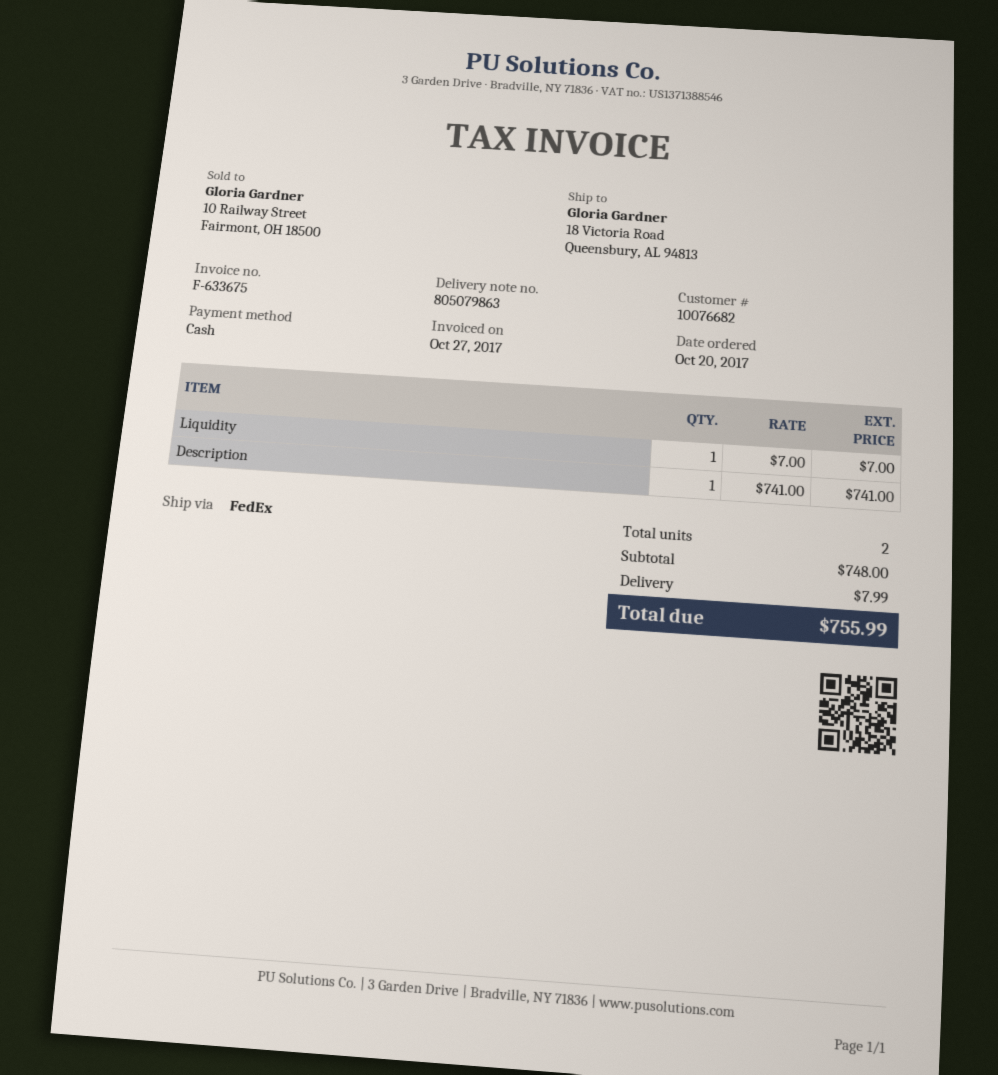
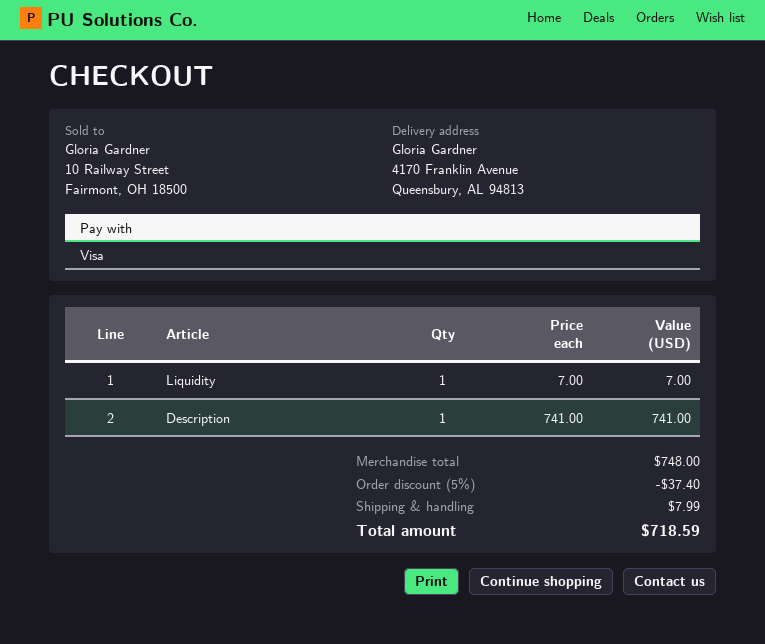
payment method: cash -> Visa
ship to: 18 Victoria Road, Queensbury, AL 94813 -> 4170 Franklin Avenue, Queensbury, AL 94813
discount: none -> 5% = 37.40
total: 755.99 -> 718.59

